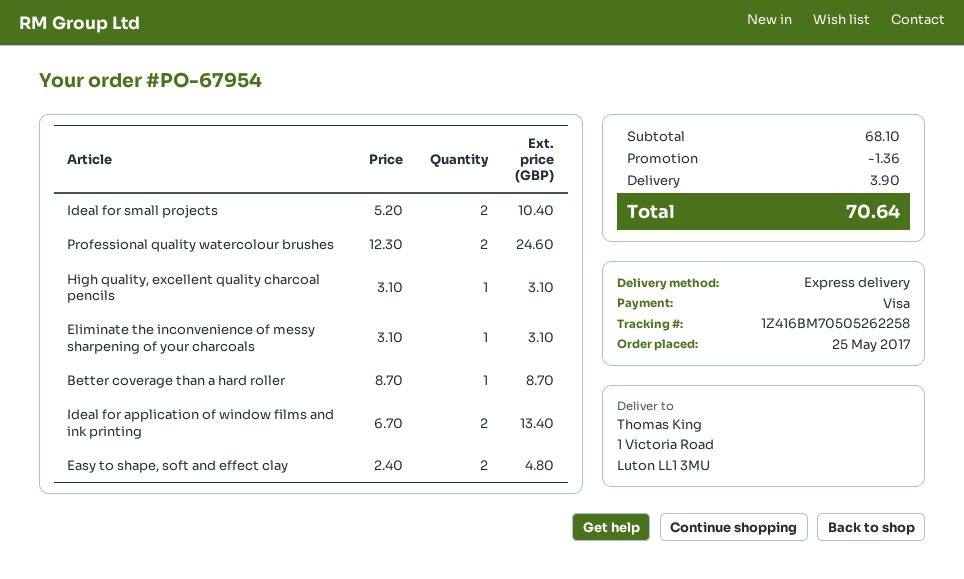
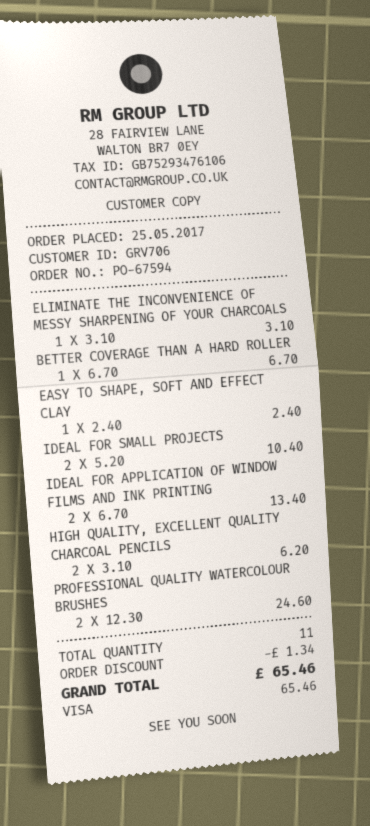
order number: PO-67954 -> PO-67594
High quality, excellent quality charcoal pencils: 1 x 3.10 = 3.10 -> 2 x 3.10 = 6.20
Better coverage than a hard roller: 1 x 8.70 = 8.70 -> 1 x 6.70 = 6.70
Easy to shape, soft and effect clay: 2 x 2.40 = 4.80 -> 1 x 2.40 = 2.40
discount: 1.36 -> 1.34
shipping: 3.90 -> none
total: 70.64 -> 65.46

